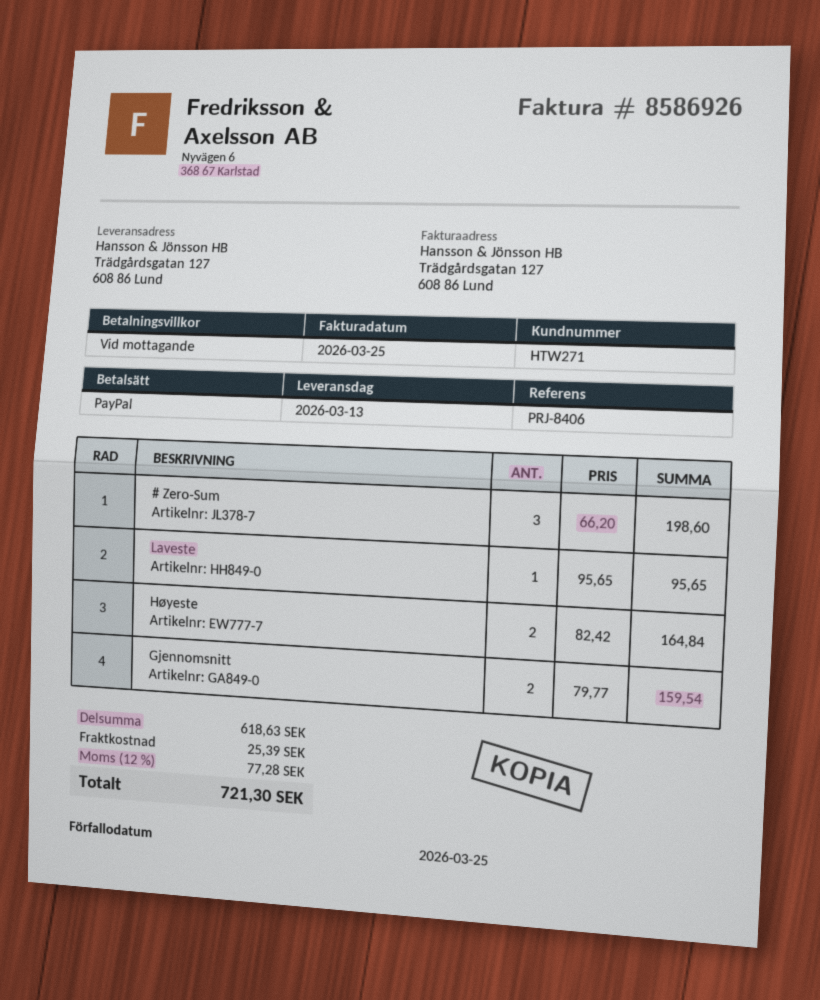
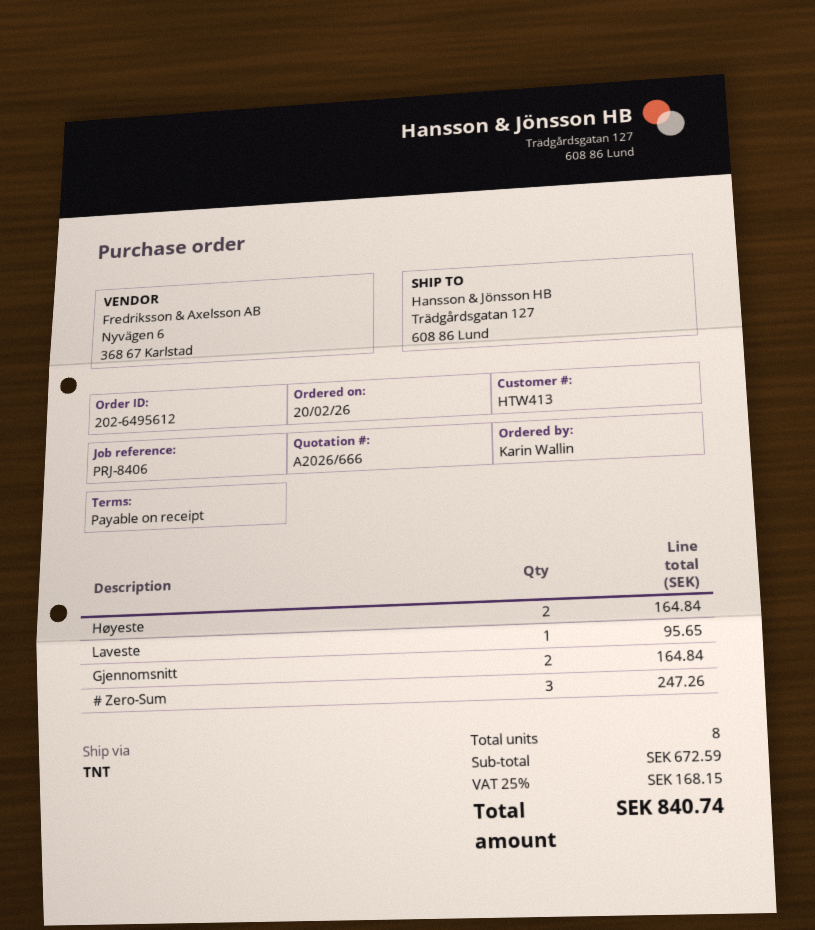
customer number: HTW271 -> HTW413
# Zero-Sum: 3 for 198.60 -> 3 for 247.26
Gjennomsnitt: 2 for 159.54 -> 2 for 164.84
subtotal: 618.63 -> 672.59
shipping: 25.39 -> none
tax: 12% = 77.28 -> 25% = 168.15
total: 721.30 -> 840.74

